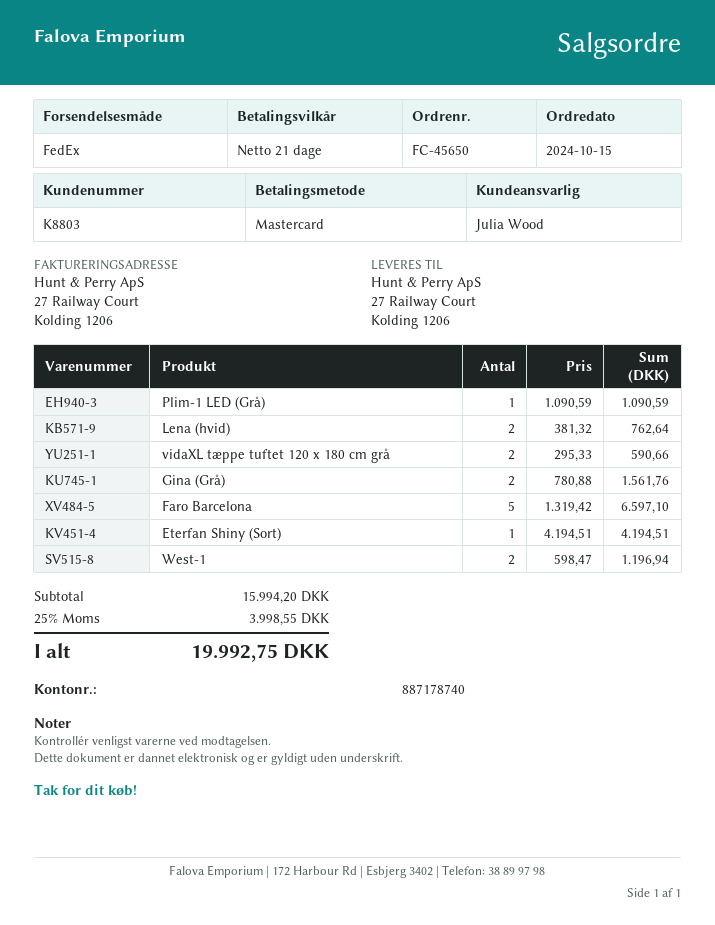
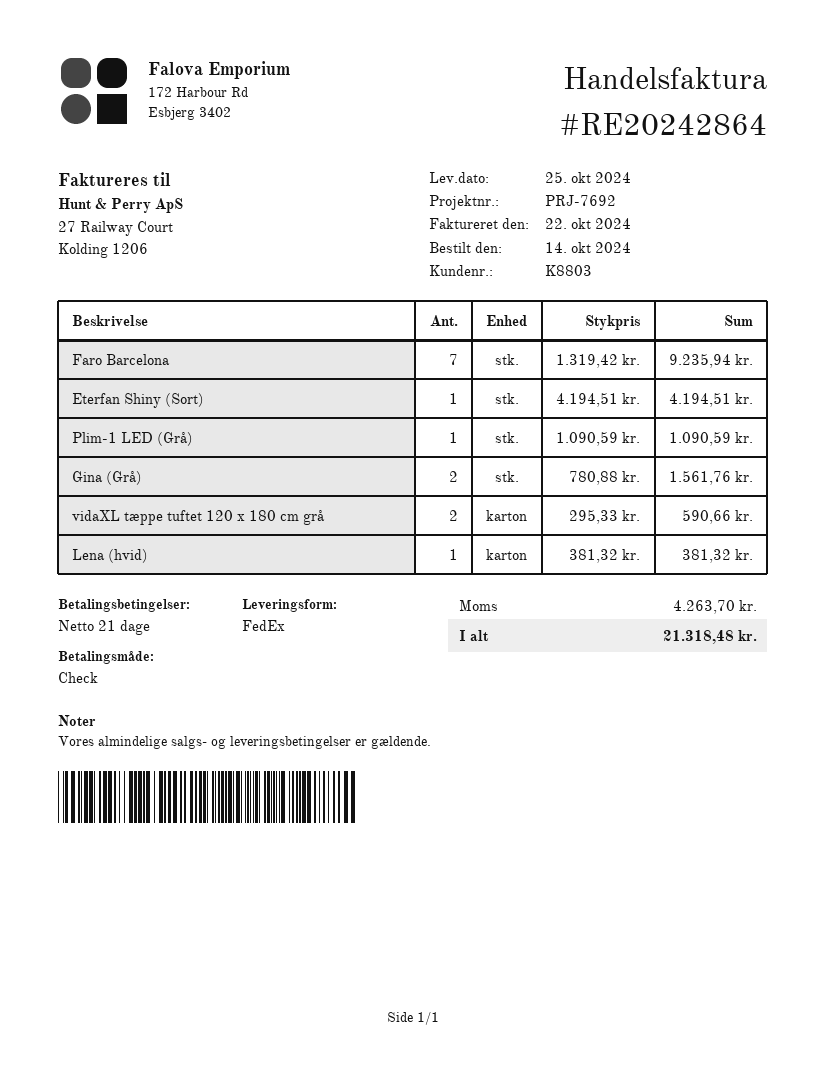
order date: 2024-10-15 -> 2024-10-14
payment method: Mastercard -> cheque
Lena (hvid): 2 x 381.32 = 762.64 -> 1 x 381.32 = 381.32
Faro Barcelona: 5 x 1319.42 = 6597.10 -> 7 x 1319.42 = 9235.94
West-1: 2 x 598.47 = 1196.94 -> none
tax: 3998.55 -> 4263.70
total: 19992.75 -> 21318.48

